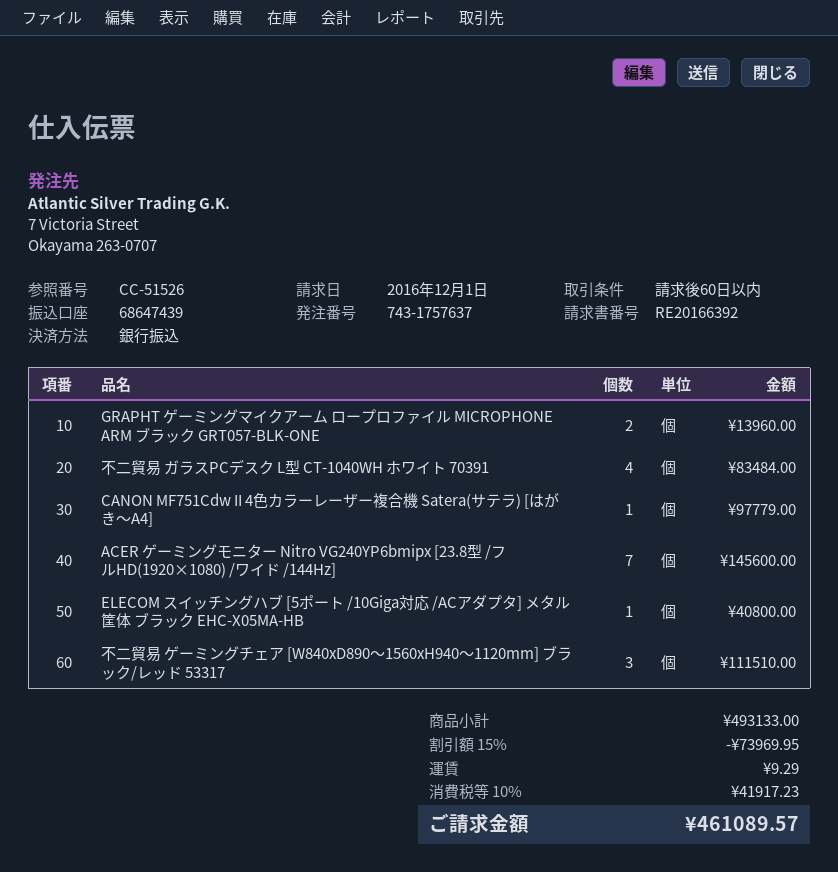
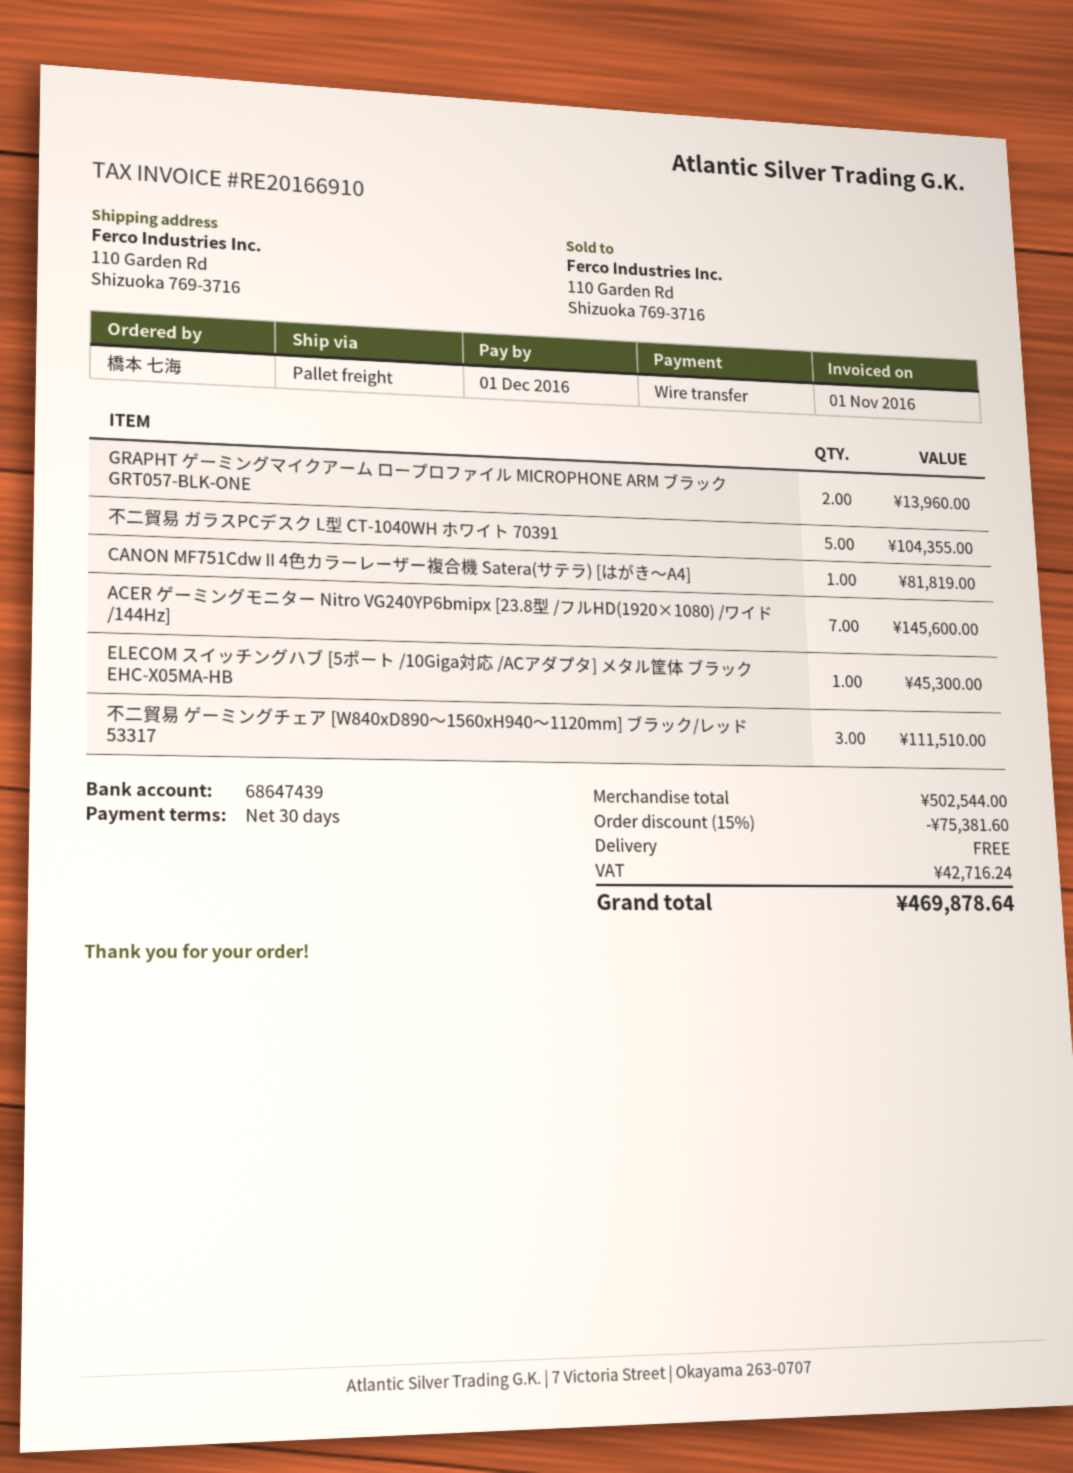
invoice number: RE20166392 -> RE20166910
invoice date: 2016-12-01 -> 2016-11-01
payment terms: 60 days -> 30 days
不二貿易 ガラスPCデスク L型 CT-1040WH ホワイト 70391: 4 for 83484.00 -> 5 for 104355.00
CANON MF751Cdw II 4色カラーレーザー複合機 Satera(サテラ) [はがき〜A4]: 1 for 97779.00 -> 1 for 81819.00
ELECOM スイッチングハブ [5ポート /10Giga対応 /ACアダプタ] メタル筐体 ブラック EHC-X05MA-HB: 1 for 40800.00 -> 1 for 45300.00
subtotal: 493133.00 -> 502544.00
discount: 15% = 73969.95 -> 15% = 75381.60
shipping: 9.29 -> 0.00
tax: 41917.23 -> 42716.24
total: 461089.57 -> 469878.64

